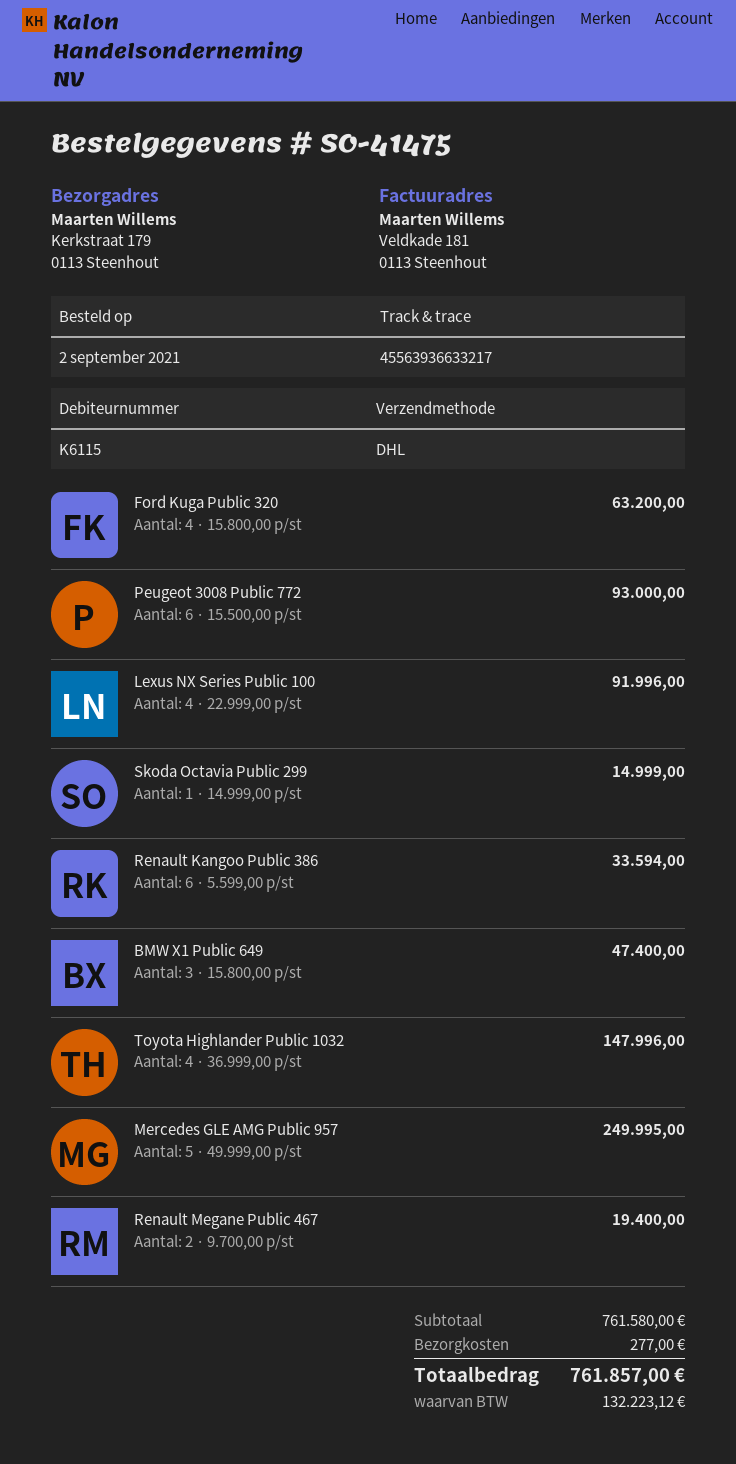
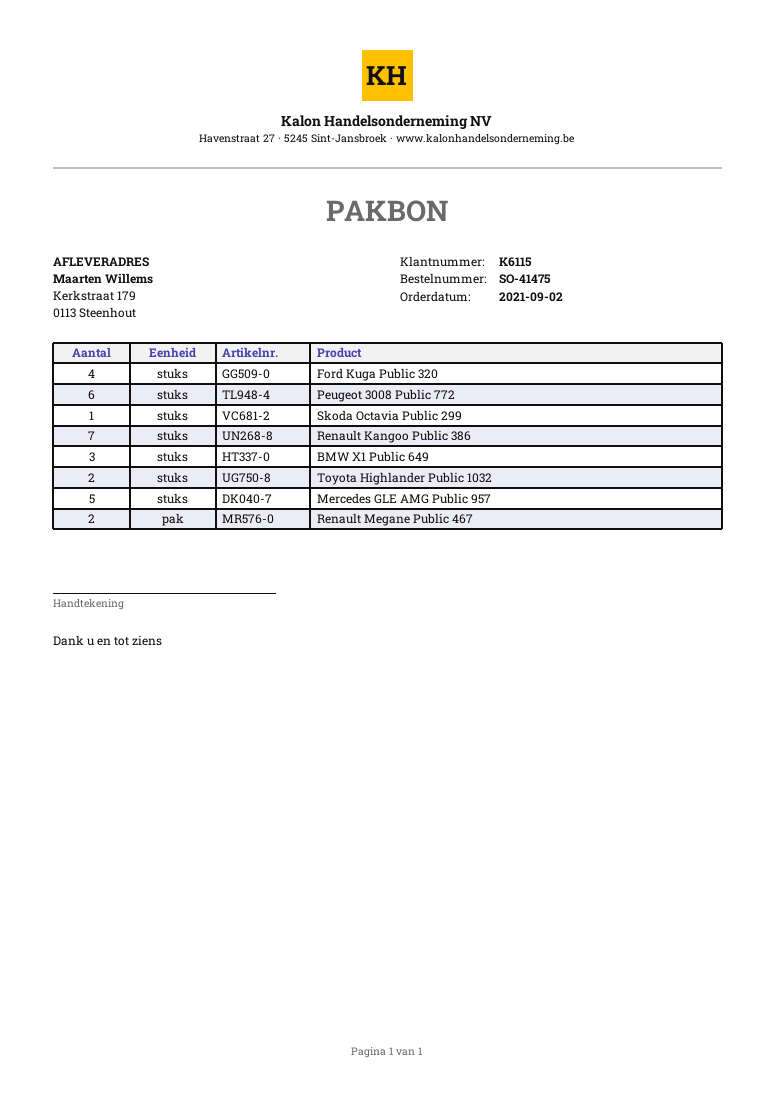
Lexus NX Series Public 100: 4 -> none
Renault Kangoo Public 386: 6 -> 7
Toyota Highlander Public 1032: 4 -> 2

